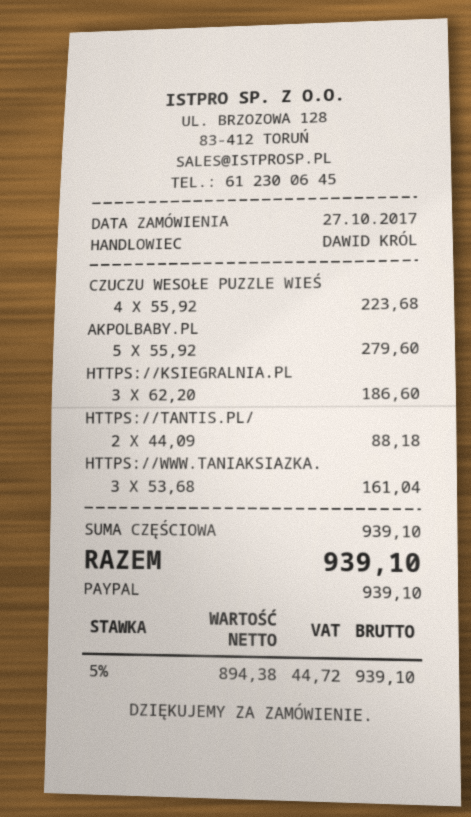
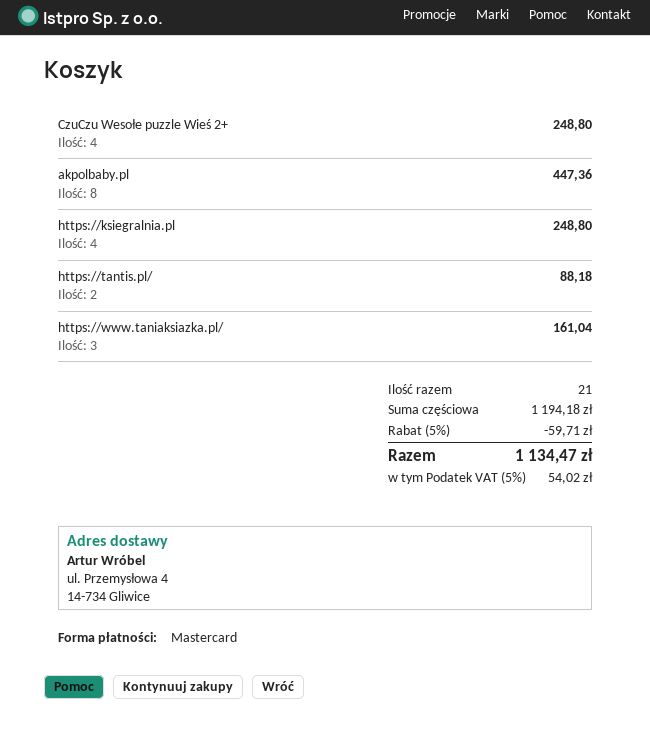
payment method: PayPal -> Mastercard
CZUCZU WESOŁE PUZZLE WIEŚ: 4 for 223.68 -> 4 for 248.80
AKPOLBABY.PL: 5 for 279.60 -> 8 for 447.36
HTTPS://KSIEGRALNIA.PL: 3 for 186.60 -> 4 for 248.80
subtotal: 939.10 -> 1194.18
discount: none -> 5% = 59.71
tax: 5% = 44.72 -> 5% = 54.02
total: 939.10 -> 1134.47

